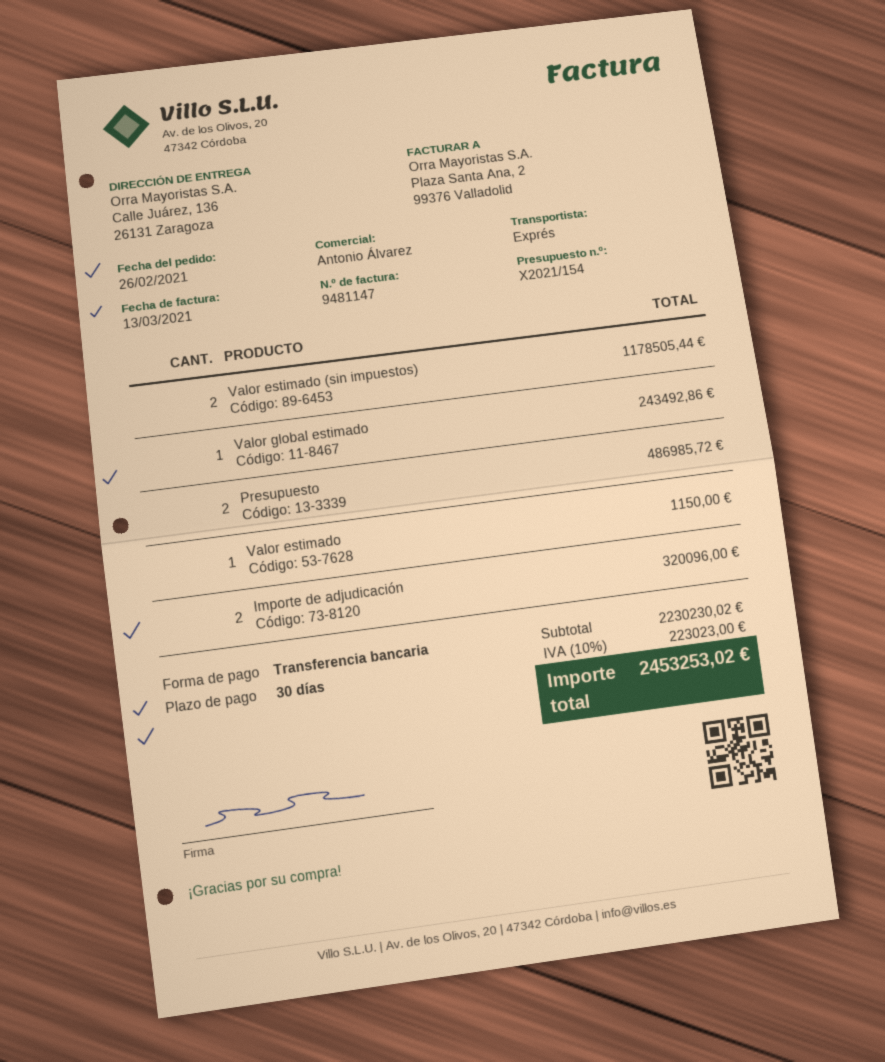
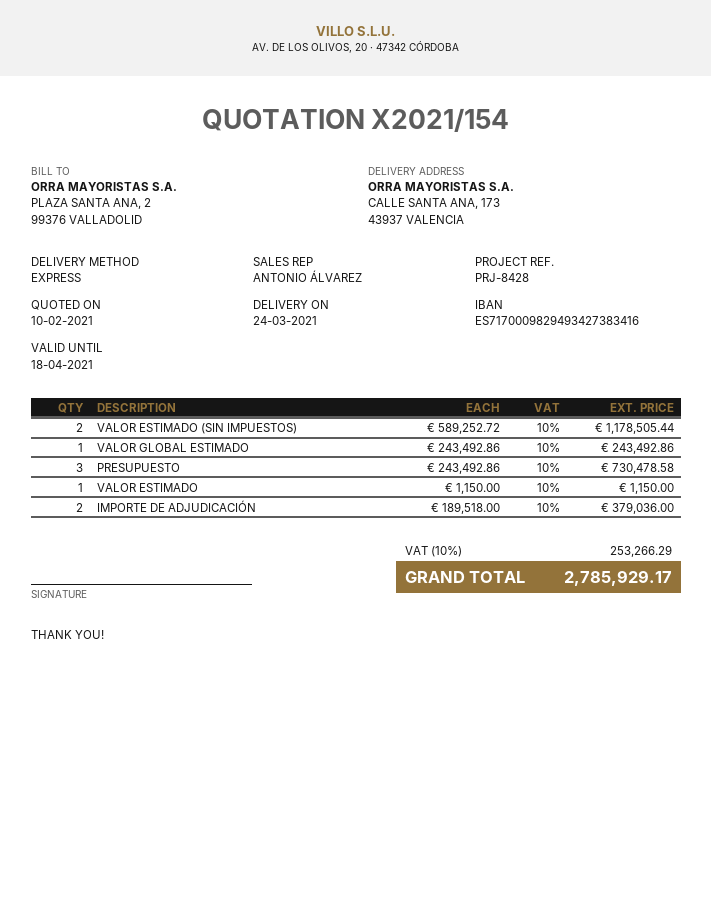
ship to: Calle Juárez, 136, 26131 Zaragoza -> CALLE SANTA ANA, 173, 43937 VALENCIA
Presupuesto: 2 for 486985.72 -> 3 for 730478.58
Importe de adjudicación: 2 for 320096.00 -> 2 for 379036.00
tax: 10% = 223023.00 -> 10% = 253266.29
total: 2453253.02 -> 2785929.17

